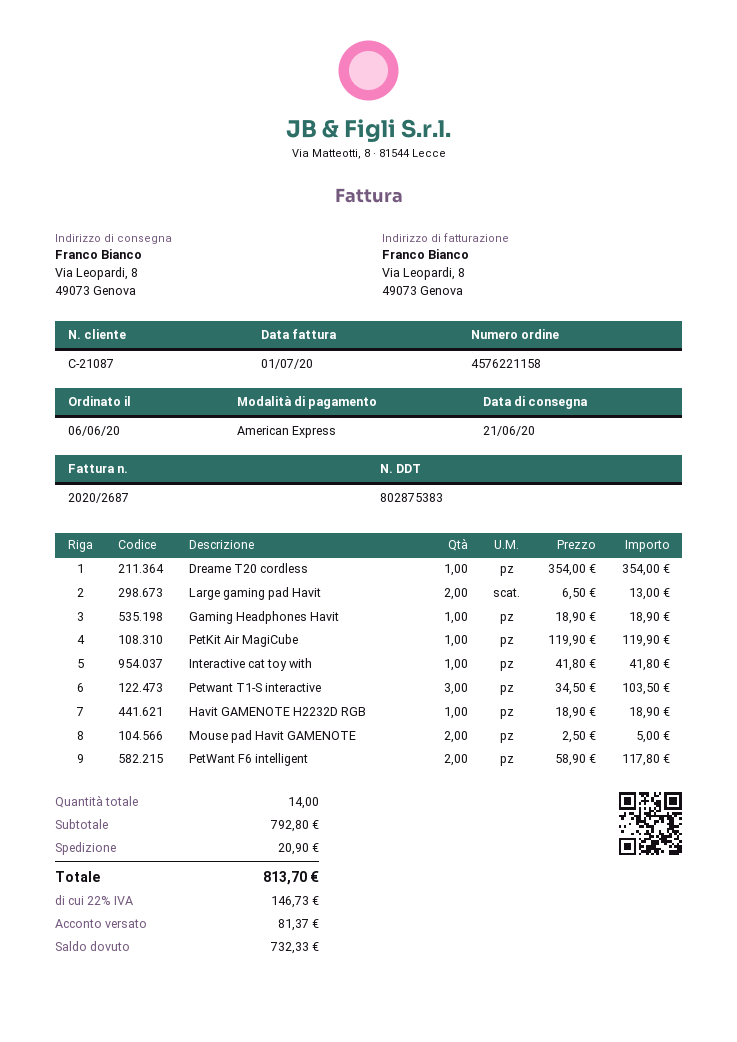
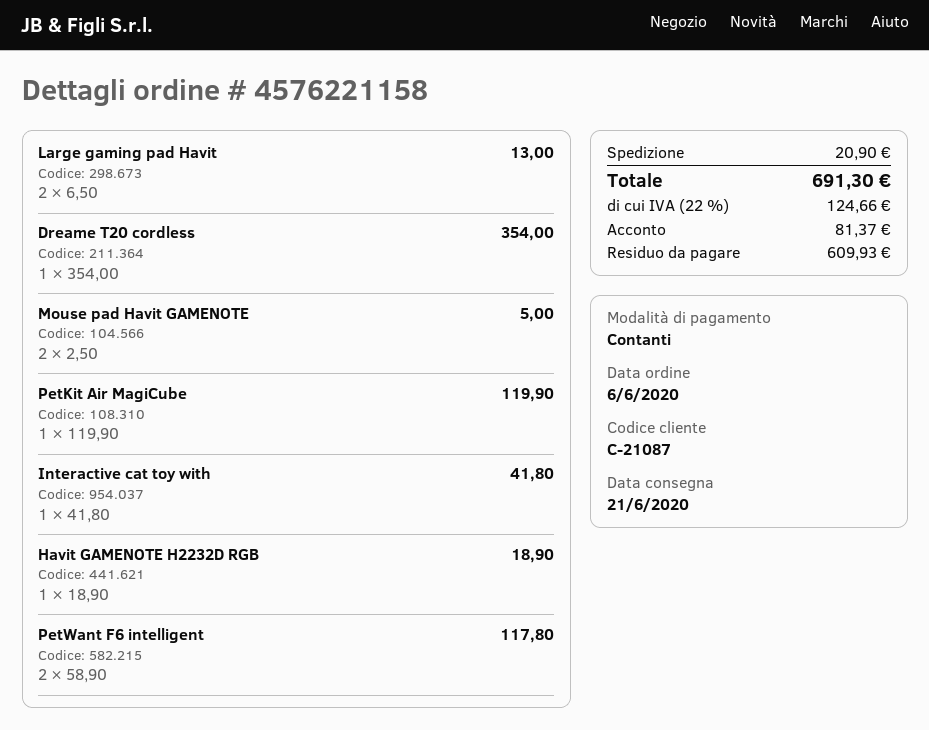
payment method: American Express -> cash
Gaming Headphones Havit: 1 x 18.90 = 18.90 -> none
Petwant T1-S interactive: 3 x 34.50 = 103.50 -> none
tax: 22% = 146.73 -> 22% = 124.66
total: 813.70 -> 691.30
balance: 732.33 -> 609.93

